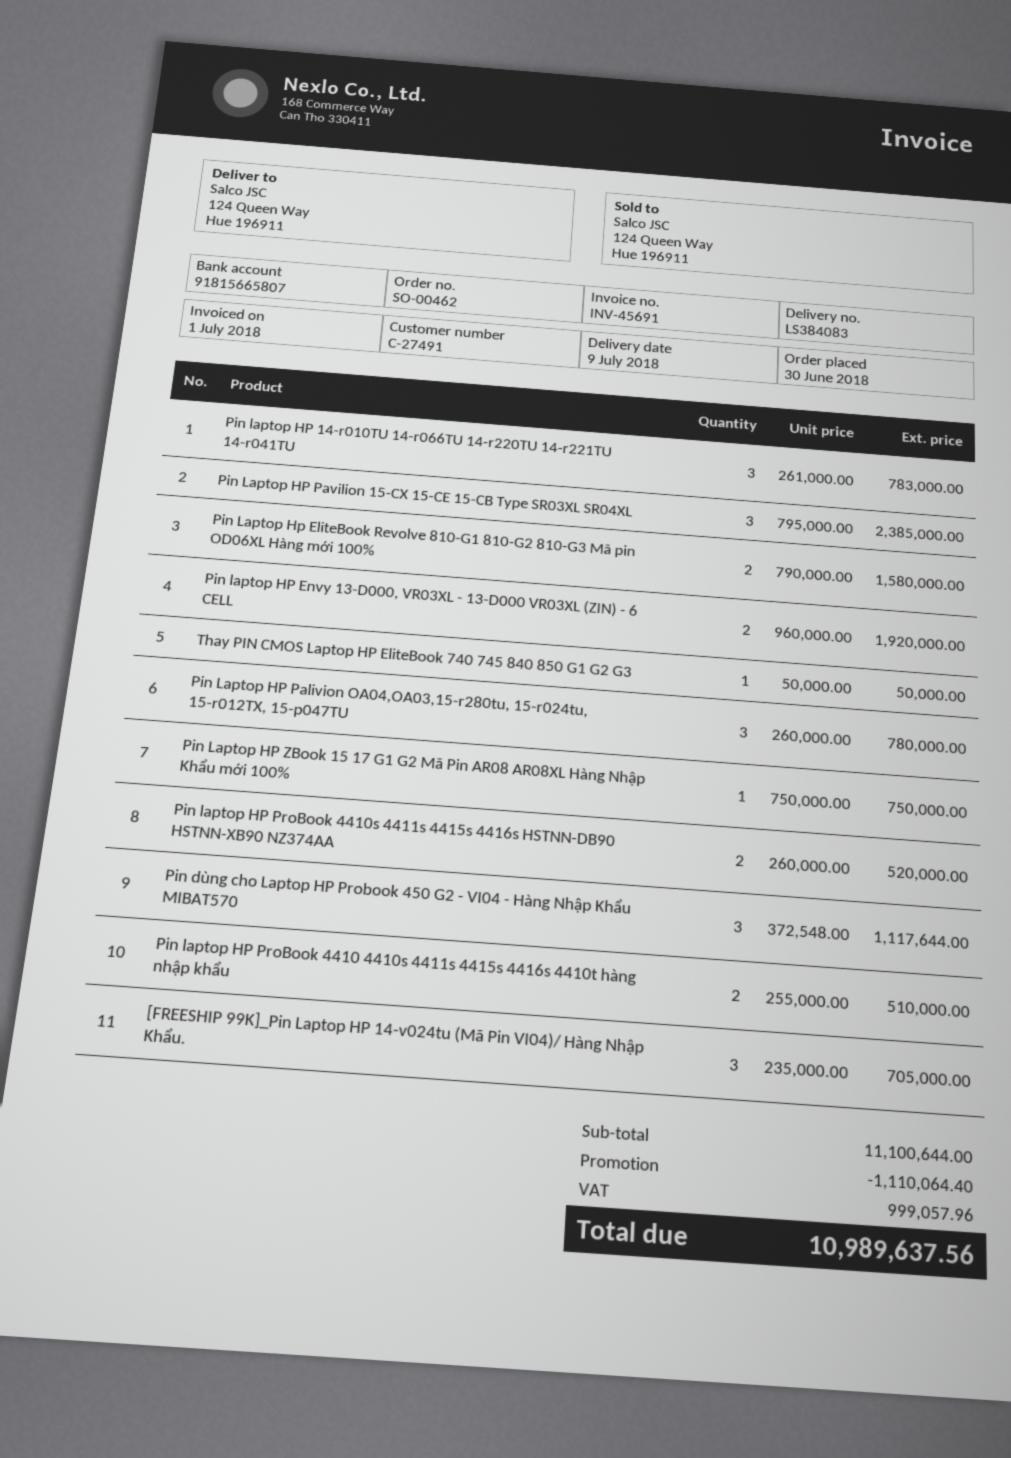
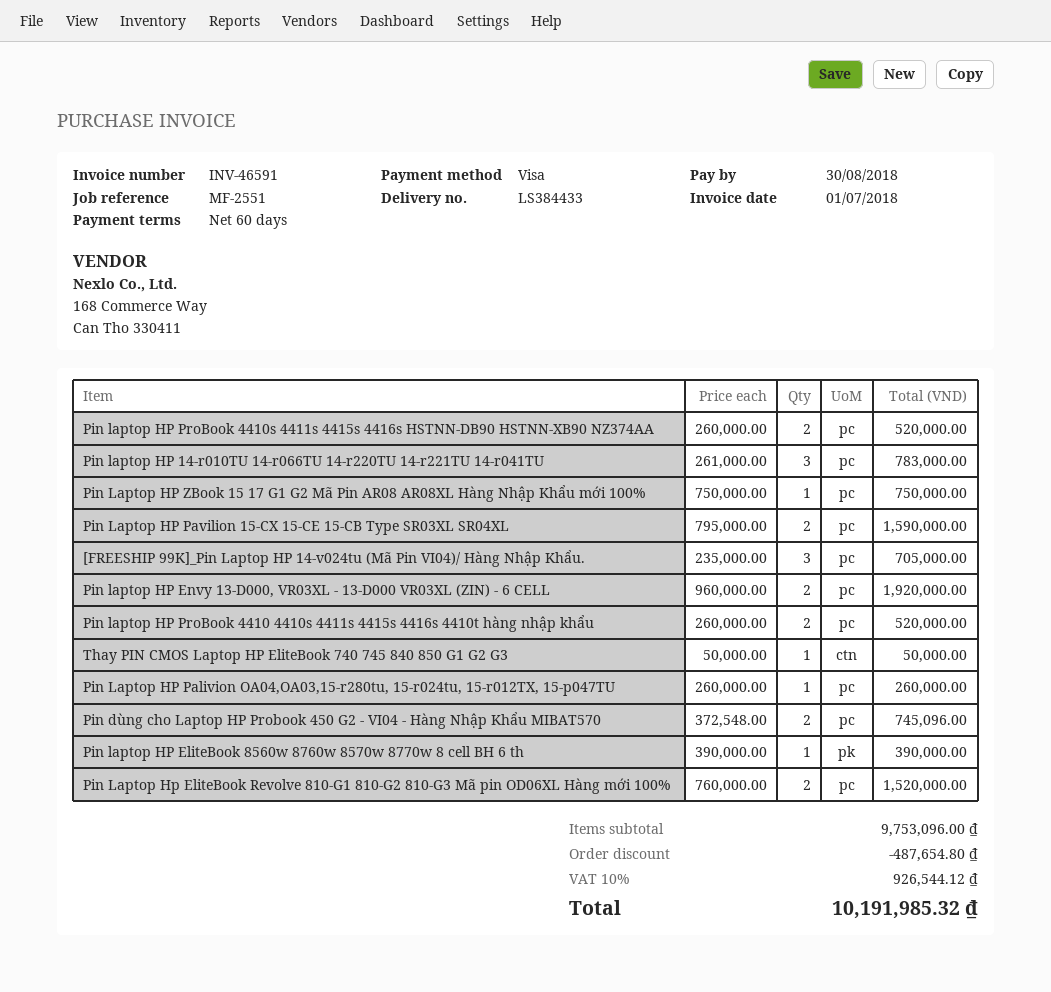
delivery note number: LS384083 -> LS384433
invoice number: INV-45691 -> INV-46591
Pin Laptop HP Pavilion 15-CX 15-CE 15-CB Type SR03XL SR04XL: 3 x 795000.00 = 2385000.00 -> 2 x 795000.00 = 1590000.00
Pin Laptop Hp EliteBook Revolve 810-G1 810-G2 810-G3 Mã pin OD06XL Hàng mới 100%: 2 x 790000.00 = 1580000.00 -> 2 x 760000.00 = 1520000.00
Pin Laptop HP Palivion OA04,OA03,15-r280tu, 15-r024tu, 15-r012TX, 15-p047TU: 3 x 260000.00 = 780000.00 -> 1 x 260000.00 = 260000.00
Pin dùng cho Laptop HP Probook 450 G2 - VI04 - Hàng Nhập Khẩu MIBAT570: 3 x 372548.00 = 1117644.00 -> 2 x 372548.00 = 745096.00
Pin laptop HP ProBook 4410 4410s 4411s 4415s 4416s 4410t hàng nhập khẩu: 2 x 255000.00 = 510000.00 -> 2 x 260000.00 = 520000.00
Pin laptop HP EliteBook 8560w 8760w 8570w 8770w 8 cell BH 6 th: none -> 1 x 390000.00 = 390000.00
subtotal: 11100644.00 -> 9753096.00
discount: 1110064.40 -> 487654.80
tax: 999057.96 -> 926544.12
total: 10989637.56 -> 10191985.32

